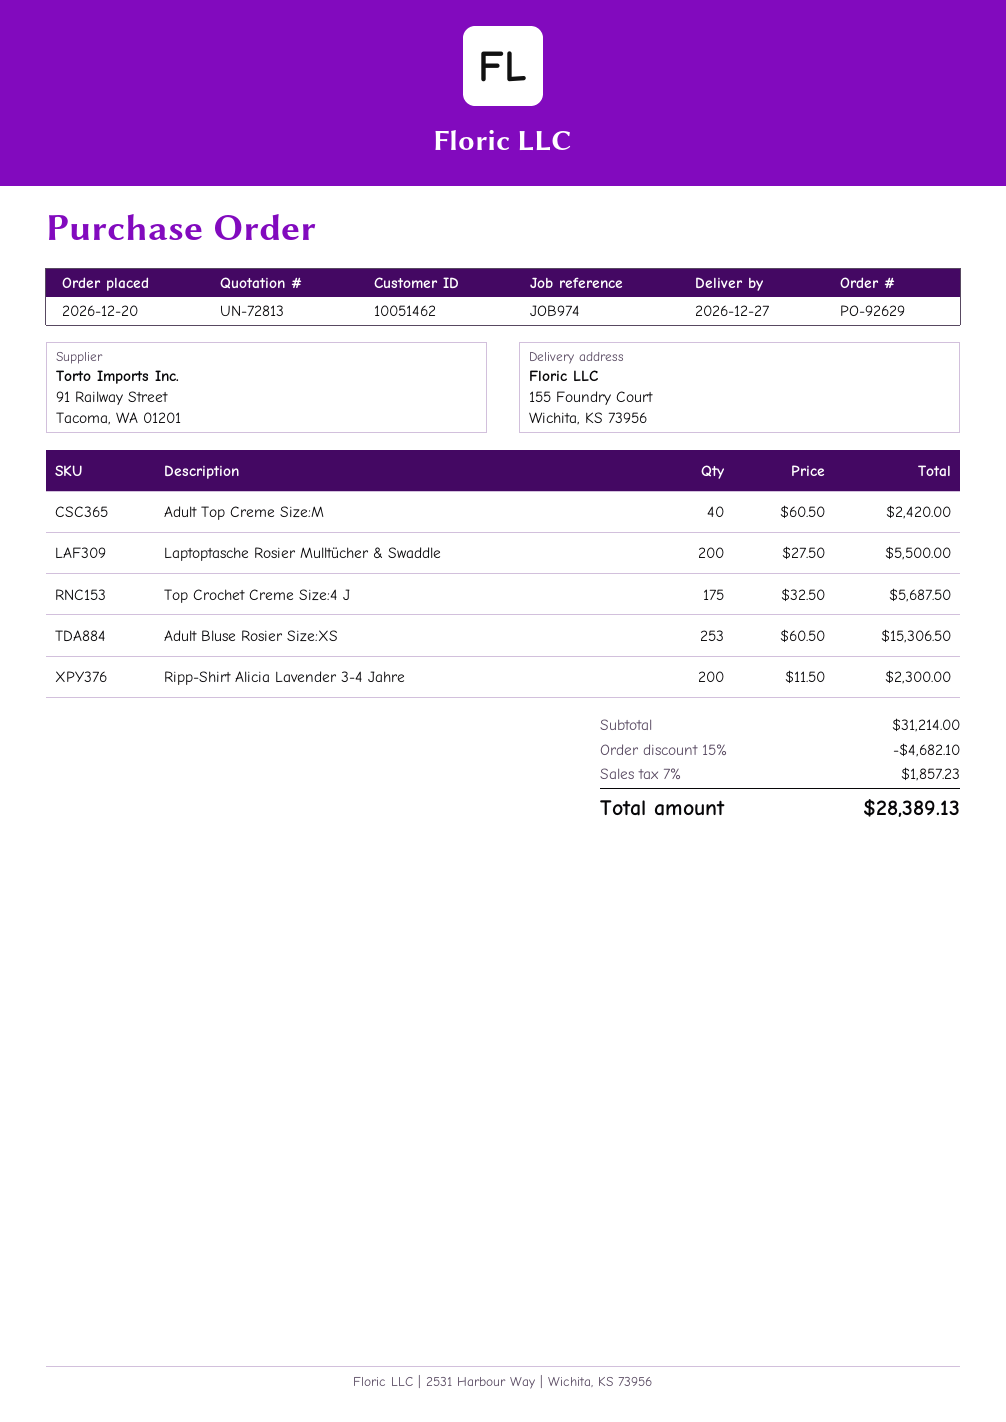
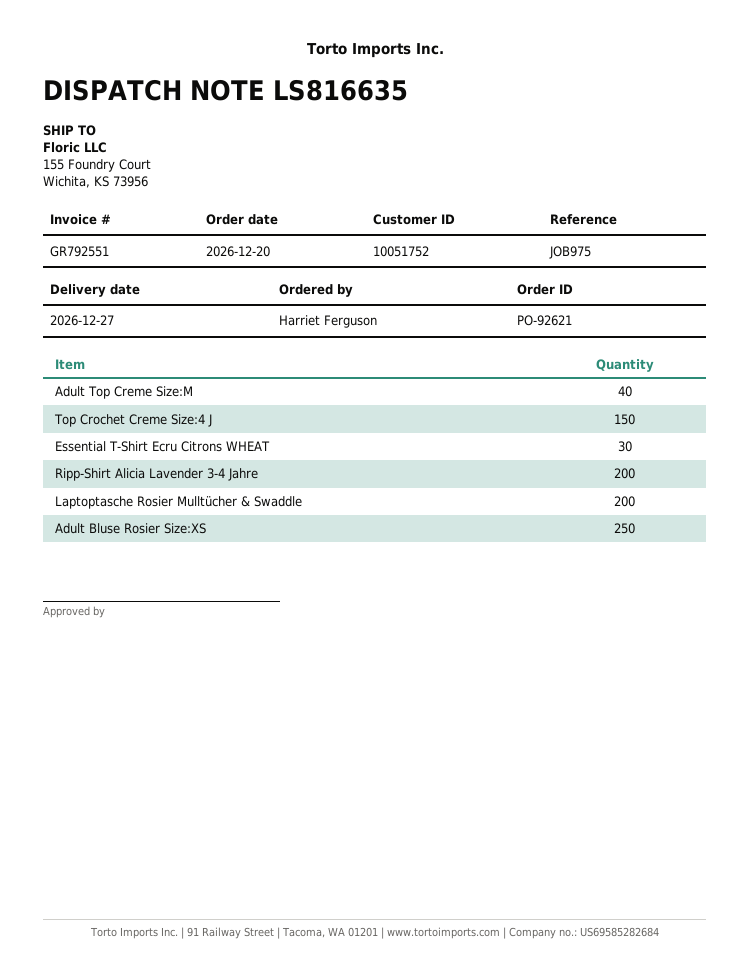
order number: PO-92629 -> PO-92621
customer number: 10051462 -> 10051752
reference: JOB974 -> JOB975
Top Crochet Creme Size:4 J: 175 -> 150
Adult Bluse Rosier Size:XS: 253 -> 250
Essential T-Shirt Ecru Citrons WHEAT: none -> 30

